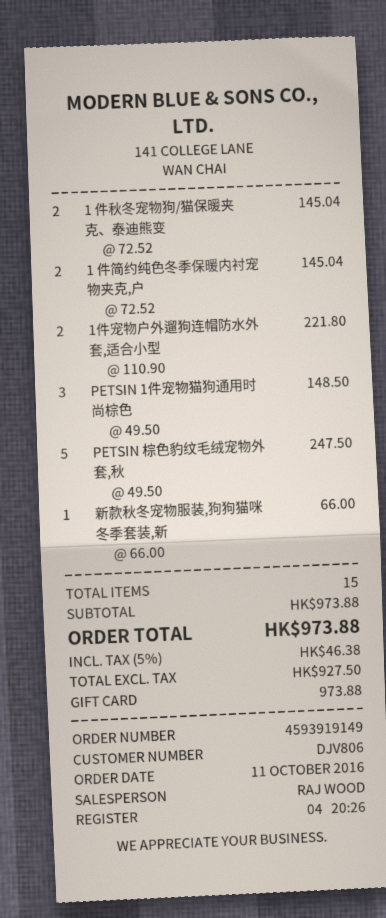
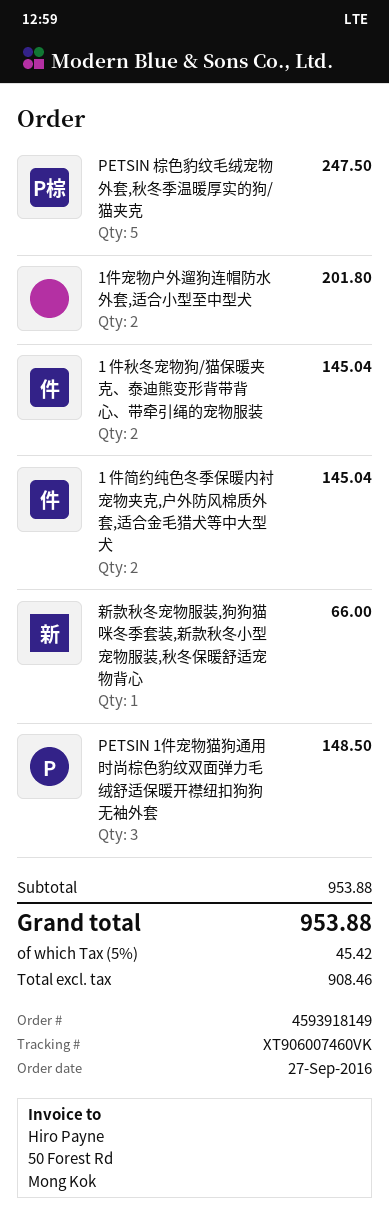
order number: 4593919149 -> 4593918149
order date: 2016-10-11 -> 2016-09-27
1件宠物户外遛狗连帽防水外套,适合小型: 2 for 221.80 -> 2 for 201.80
subtotal: 973.88 -> 953.88
net: 927.50 -> 908.46
tax: 5% = 46.38 -> 5% = 45.42
total: 973.88 -> 953.88

